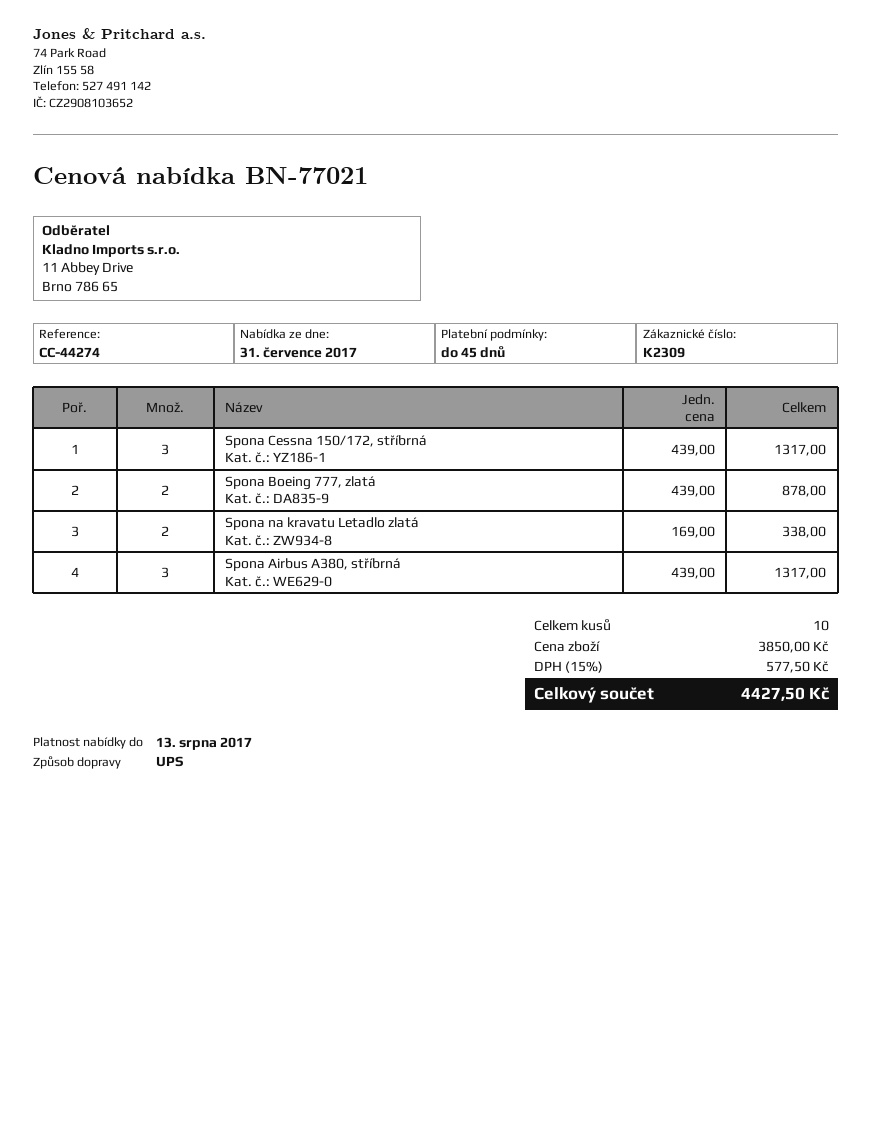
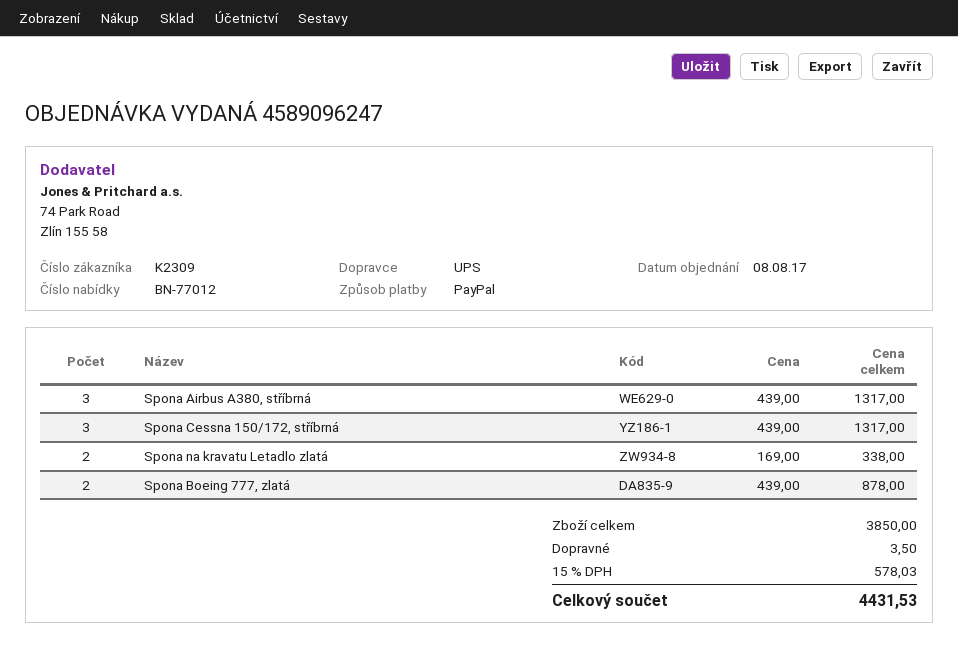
quote number: BN-77021 -> BN-77012
shipping: none -> 3.50
tax: 15% = 577.50 -> 15% = 578.03
total: 4427.50 -> 4431.53

